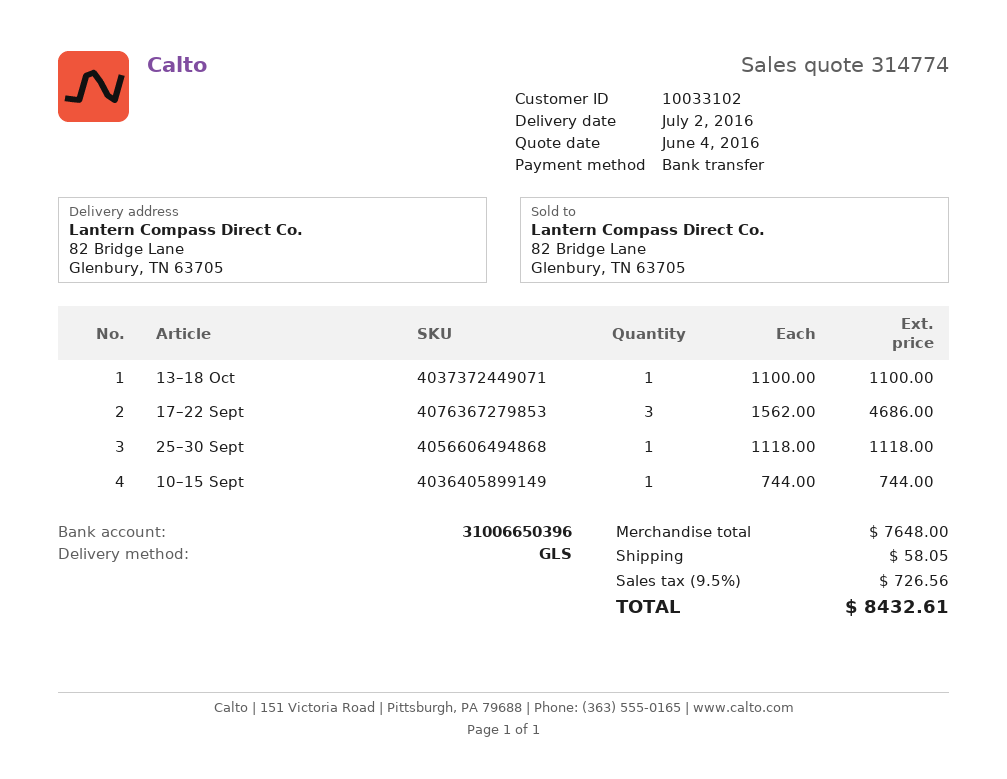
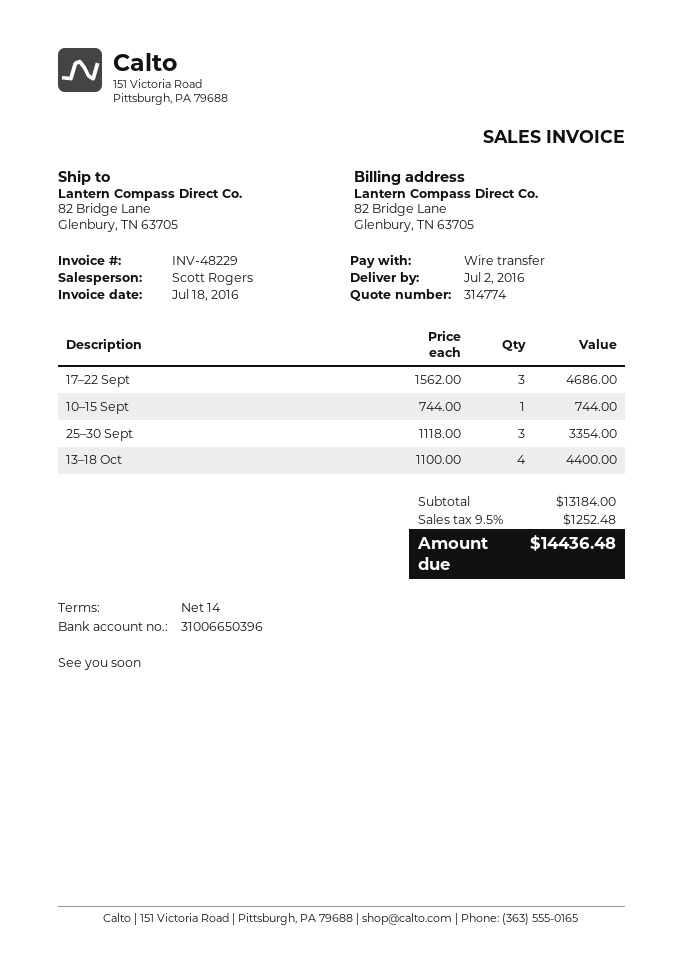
13–18 Oct: 1 x 1100.00 = 1100.00 -> 4 x 1100.00 = 4400.00
25–30 Sept: 1 x 1118.00 = 1118.00 -> 3 x 1118.00 = 3354.00
subtotal: 7648.00 -> 13184.00
shipping: 58.05 -> none
tax: 9.5% = 726.56 -> 9.5% = 1252.48
total: 8432.61 -> 14436.48

